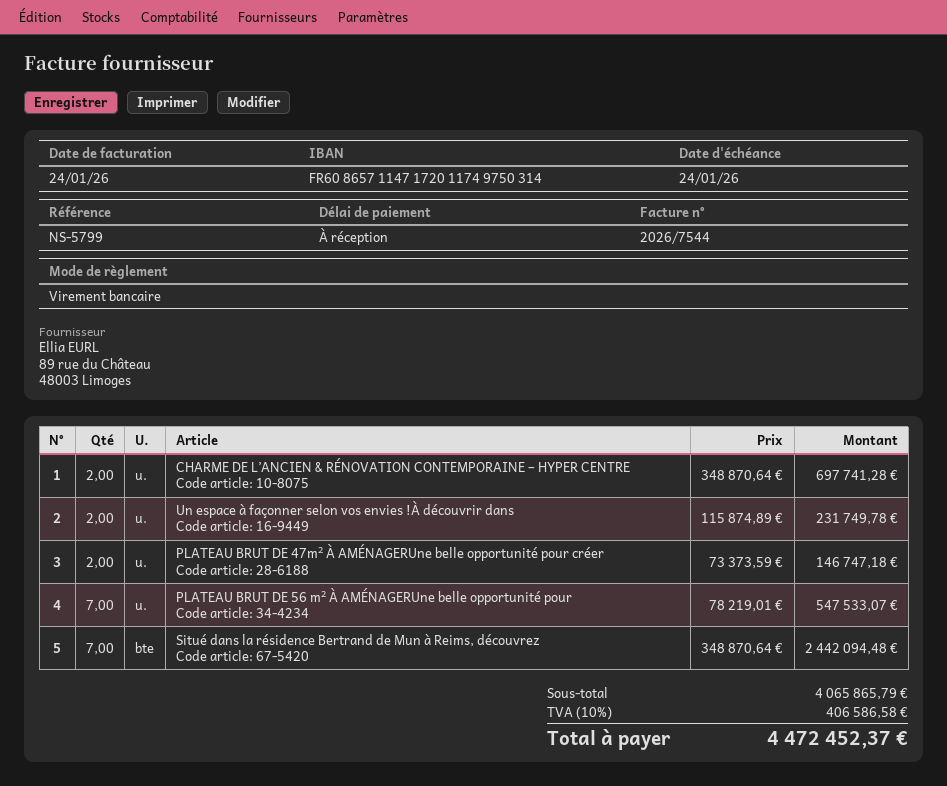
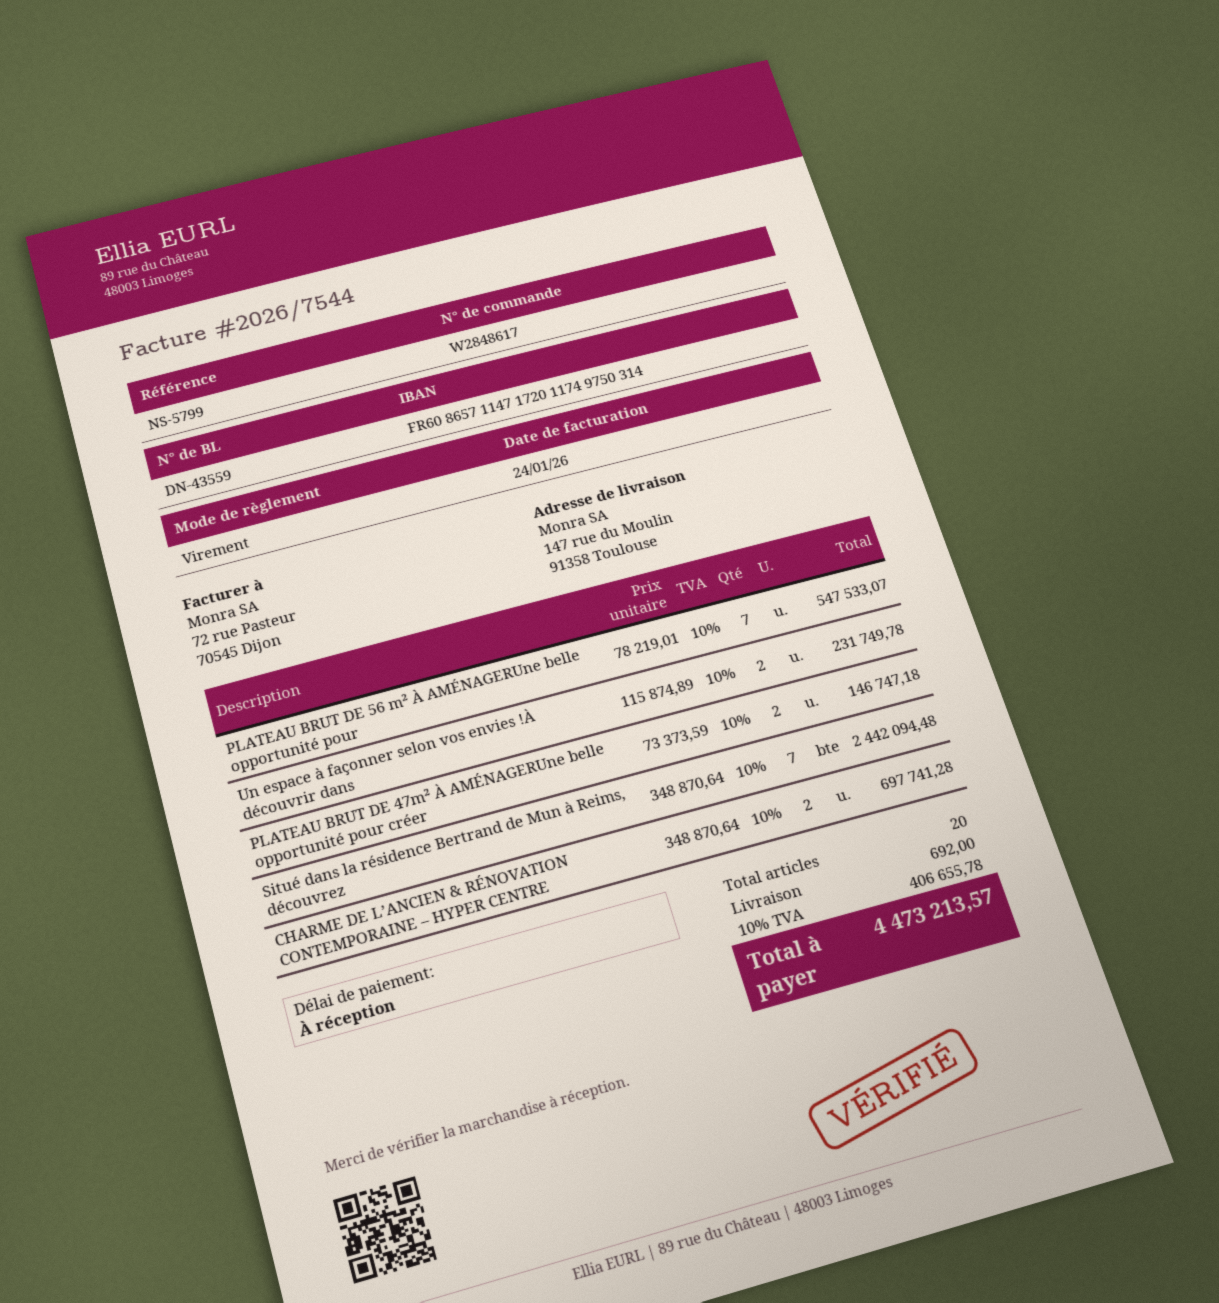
shipping: none -> 692.00
tax: 10% = 406586.58 -> 10% = 406655.78
total: 4472452.37 -> 4473213.57

